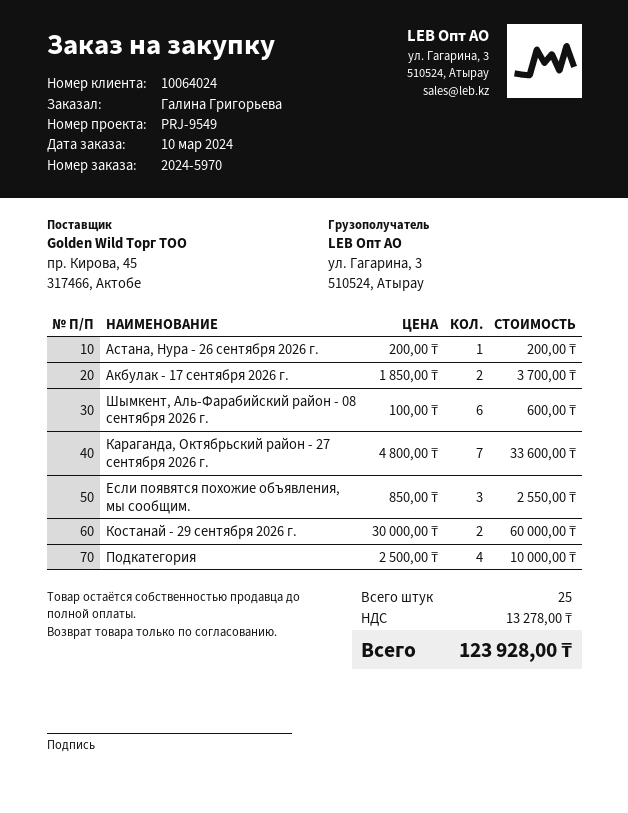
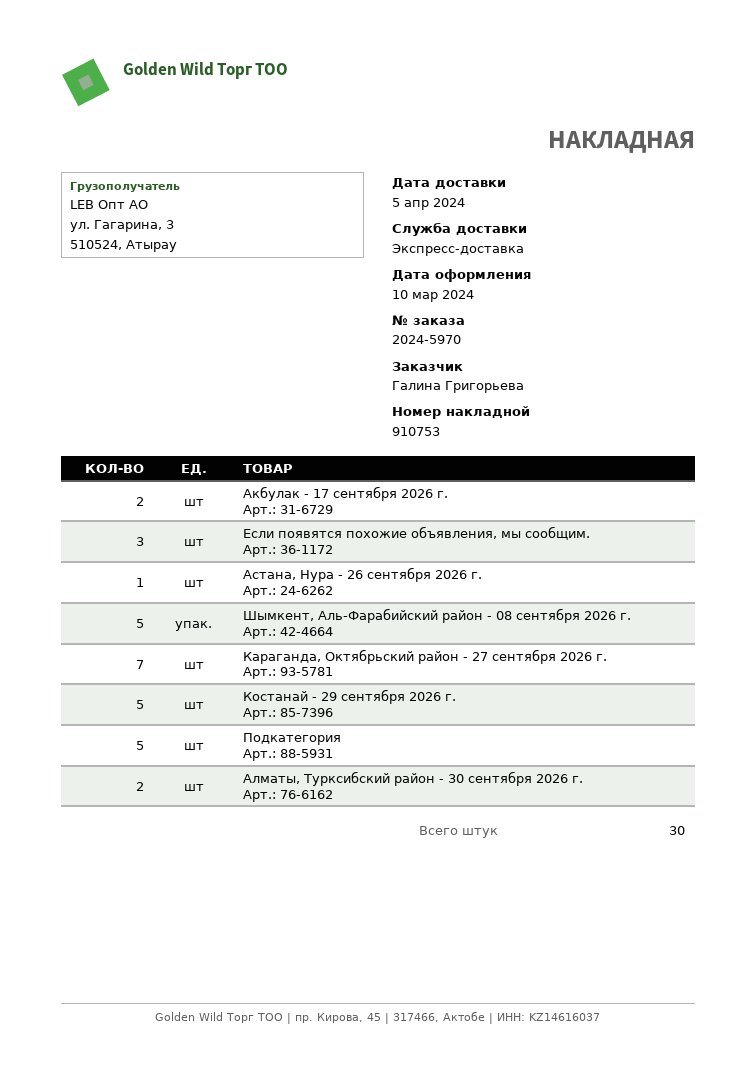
Шымкент, Аль-Фарабийский район - 08 сентября 2026 г.: 6 -> 5
Костанай - 29 сентября 2026 г.: 2 -> 5
Подкатегория: 4 -> 5
Алматы, Турксибский район - 30 сентября 2026 г.: none -> 2
total quantity: 25 -> 30

